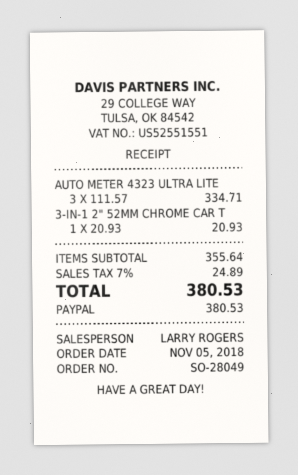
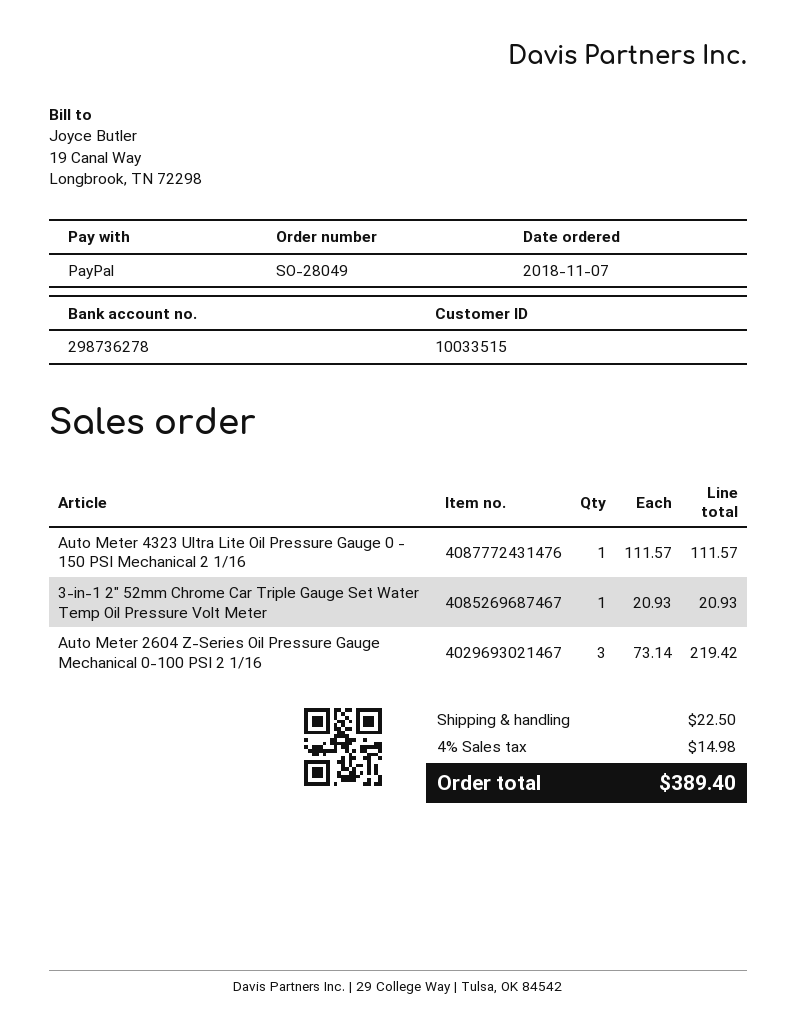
order date: 2018-11-05 -> 2018-11-07
AUTO METER 4323 ULTRA LITE: 3 x 111.57 = 334.71 -> 1 x 111.57 = 111.57
Auto Meter 2604 Z-Series Oil Pressure Gauge Mechanical 0-100 PSI 2 1/16: none -> 3 x 73.14 = 219.42
shipping: none -> 22.50
tax: 7% = 24.89 -> 4% = 14.98
total: 380.53 -> 389.40

